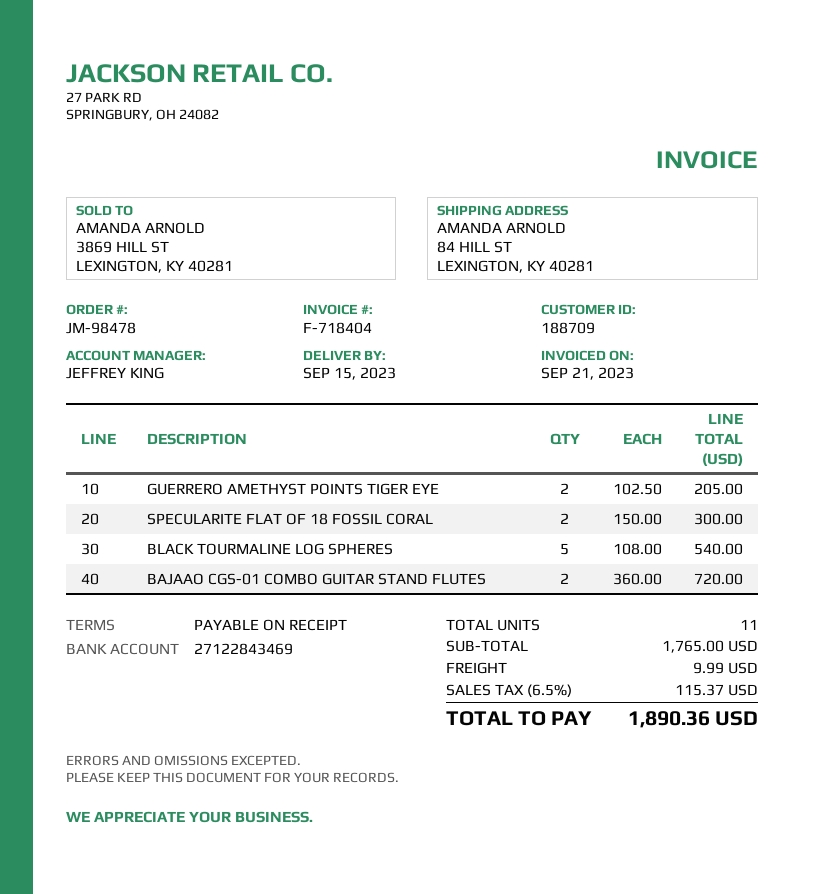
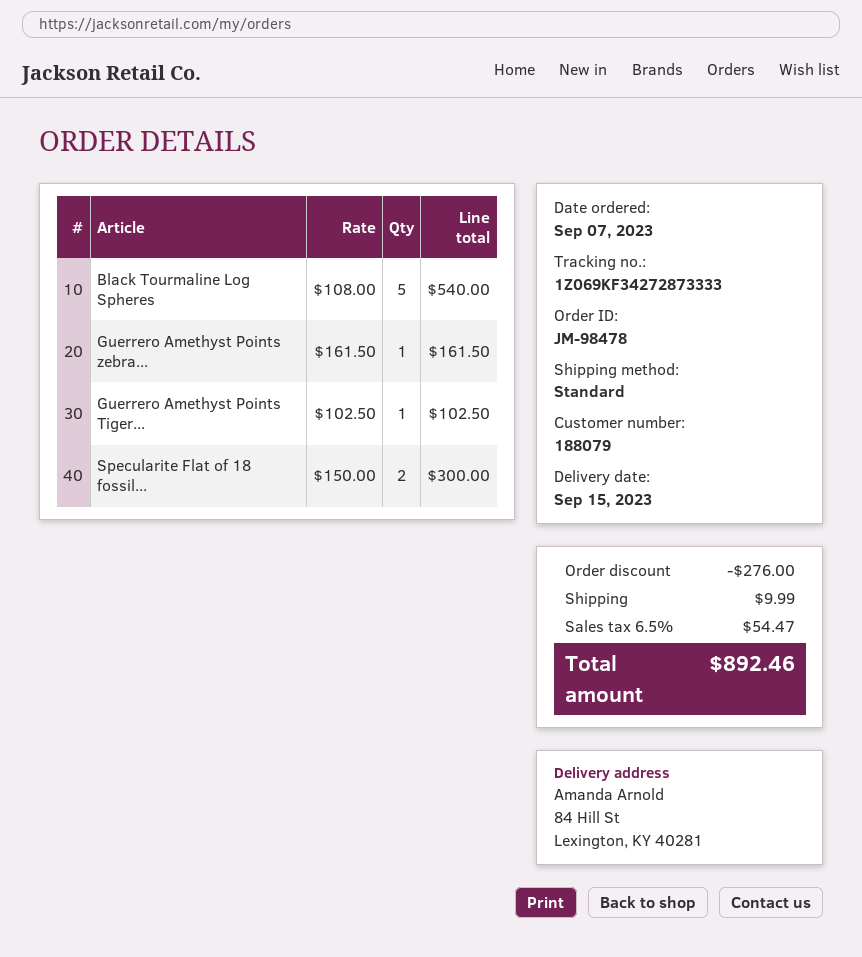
customer number: 188709 -> 188079
GUERRERO AMETHYST POINTS TIGER EYE: 2 x 102.50 = 205.00 -> 1 x 102.50 = 102.50
BAJAAO CGS-01 COMBO GUITAR STAND FLUTES: 2 x 360.00 = 720.00 -> none
Guerrero Amethyst Points zebra...: none -> 1 x 161.50 = 161.50
discount: none -> 276.00
tax: 6.5% = 115.37 -> 6.5% = 54.47
total: 1890.36 -> 892.46

